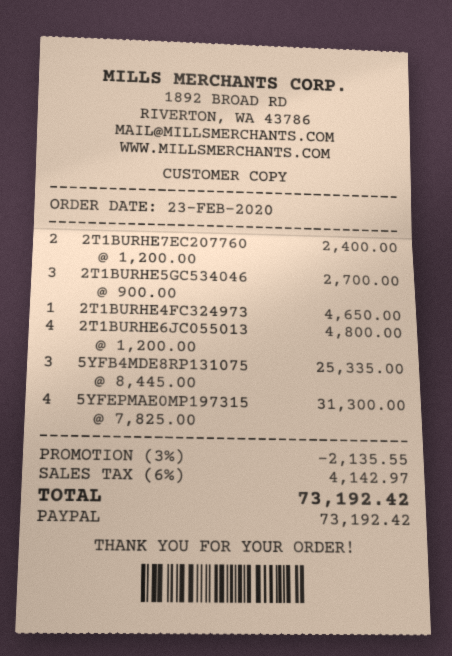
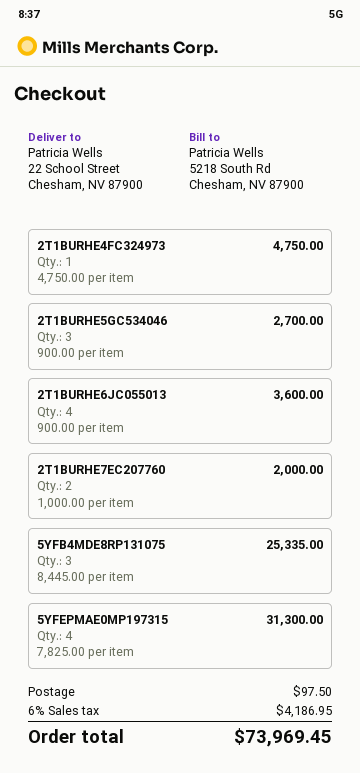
2T1BURHE7EC207760: 2 x 1200.00 = 2400.00 -> 2 x 1000.00 = 2000.00
2T1BURHE4FC324973: 1 x 4650.00 = 4650.00 -> 1 x 4750.00 = 4750.00
2T1BURHE6JC055013: 4 x 1200.00 = 4800.00 -> 4 x 900.00 = 3600.00
discount: 3% = 2135.55 -> none
shipping: none -> 97.50
tax: 6% = 4142.97 -> 6% = 4186.95
total: 73192.42 -> 73969.45

